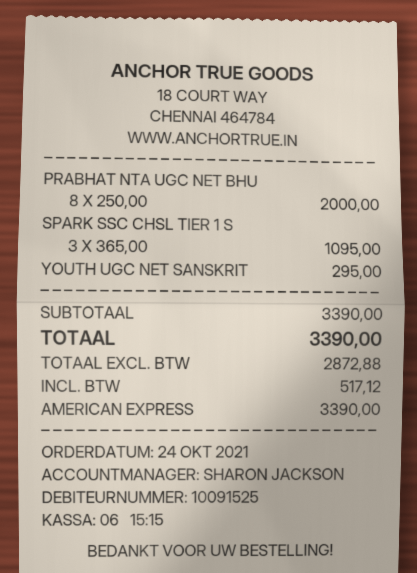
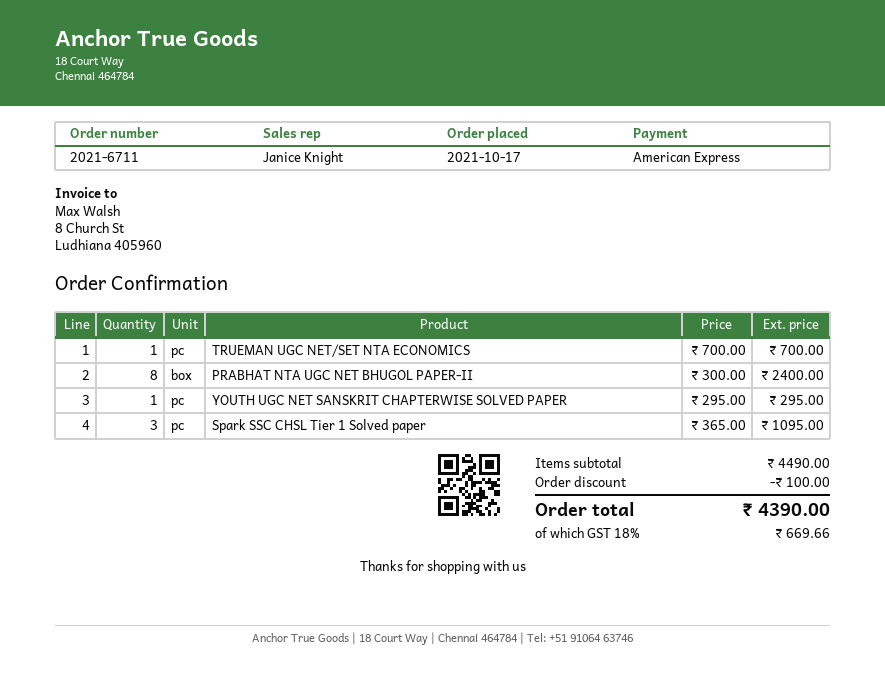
order date: 2021-10-24 -> 2021-10-17
sales rep: SHARON JACKSON -> Janice Knight
PRABHAT NTA UGC NET BHU: 8 x 250.00 = 2000.00 -> 8 x 300.00 = 2400.00
TRUEMAN UGC NET/SET NTA ECONOMICS: none -> 1 x 700.00 = 700.00
subtotal: 3390.00 -> 4490.00
discount: none -> 100.00
tax: 517.12 -> 669.66
total: 3390.00 -> 4390.00

